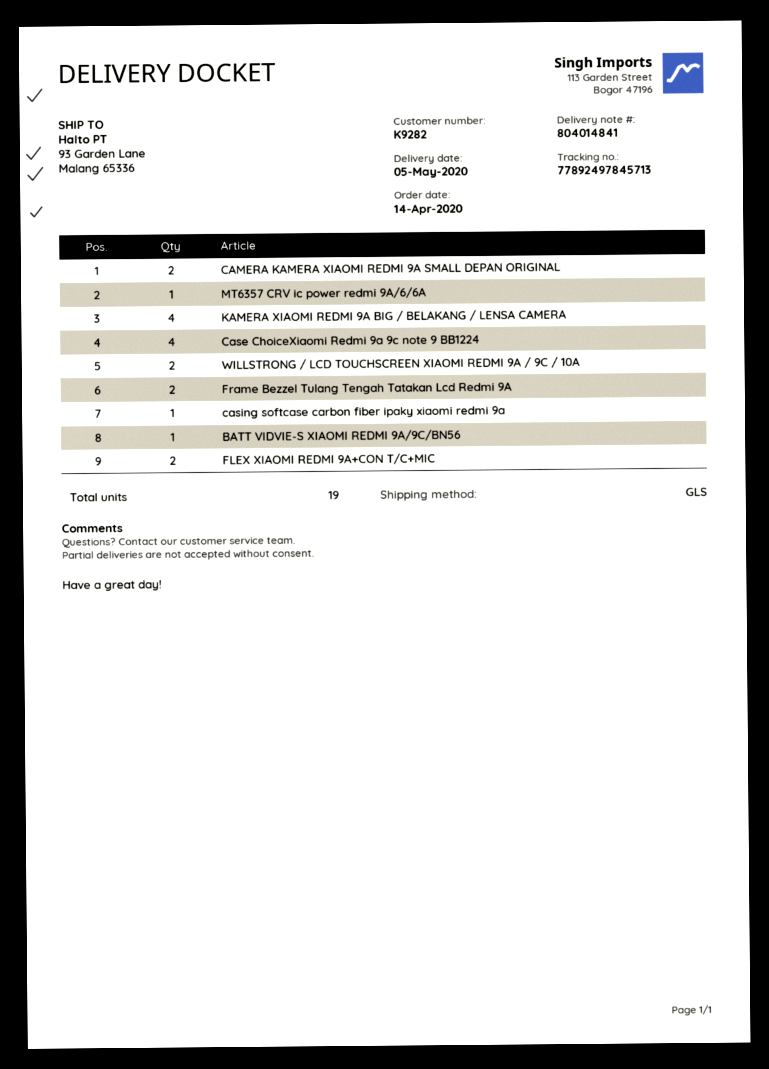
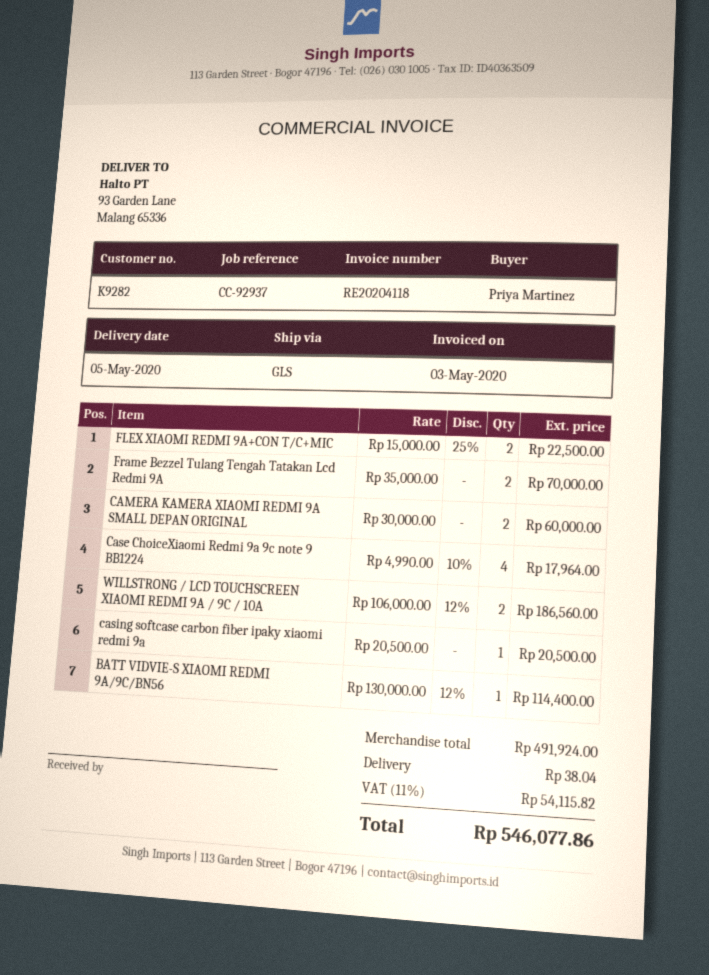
MT6357 CRV ic power redmi 9A/6/6A: 1 -> none
KAMERA XIAOMI REDMI 9A BIG / BELAKANG / LENSA CAMERA: 4 -> none

